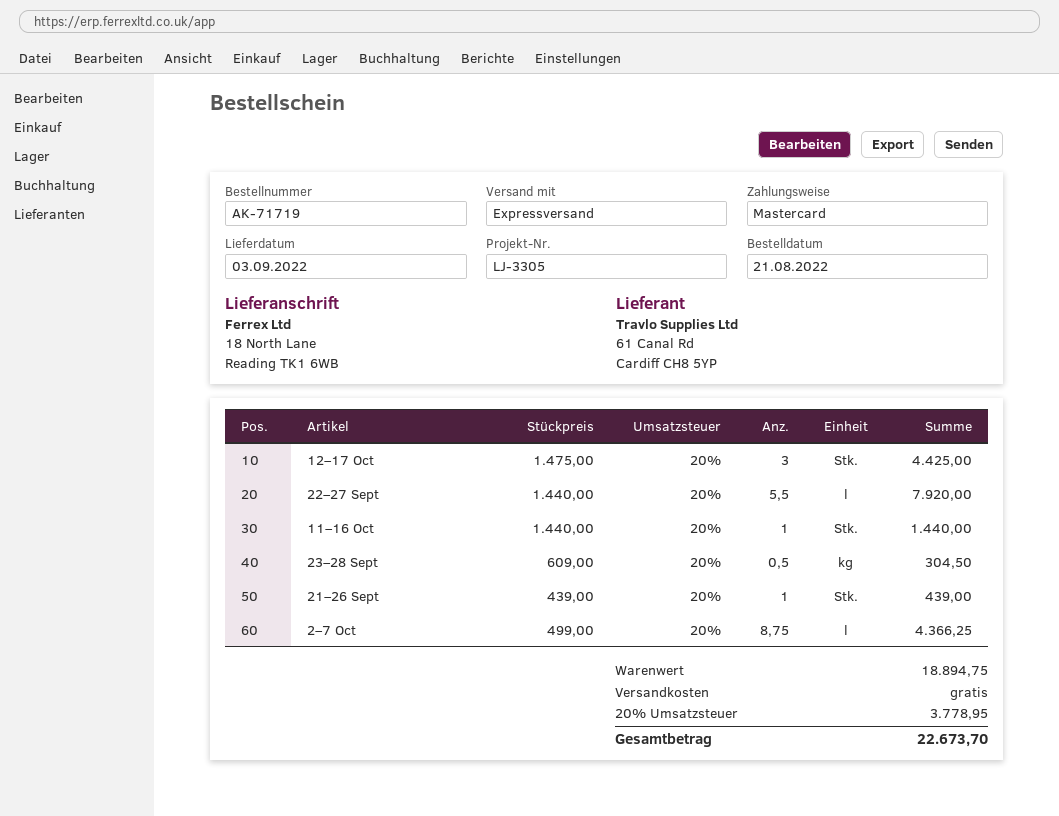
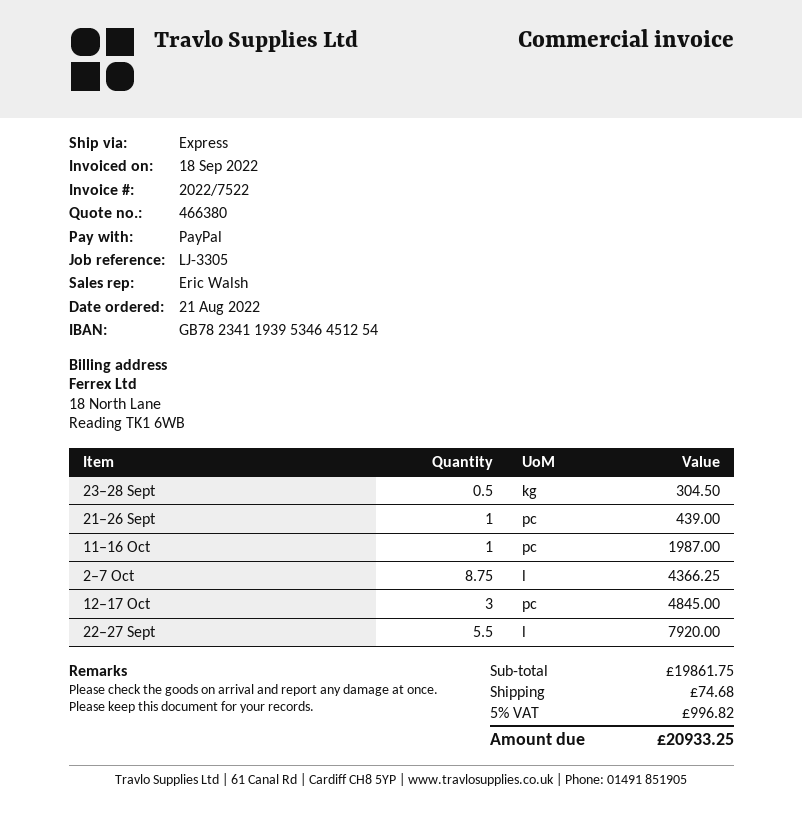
payment method: Mastercard -> PayPal
12–17 Oct: 3 for 4425.00 -> 3 for 4845.00
11–16 Oct: 1 for 1440.00 -> 1 for 1987.00
subtotal: 18894.75 -> 19861.75
shipping: 0.00 -> 74.68
tax: 20% = 3778.95 -> 5% = 996.82
total: 22673.70 -> 20933.25

